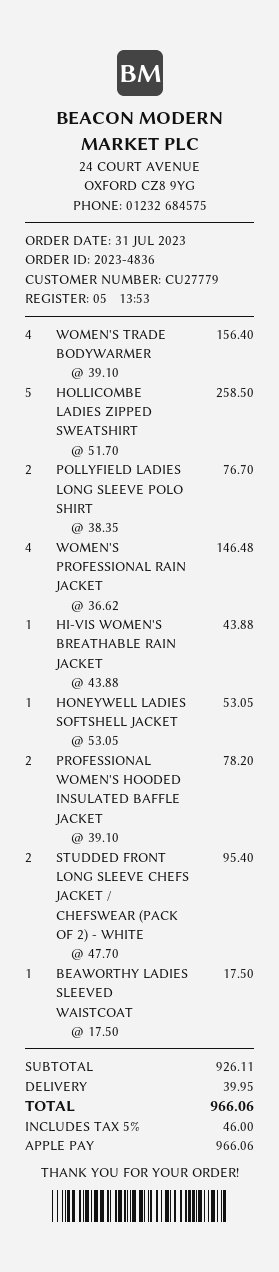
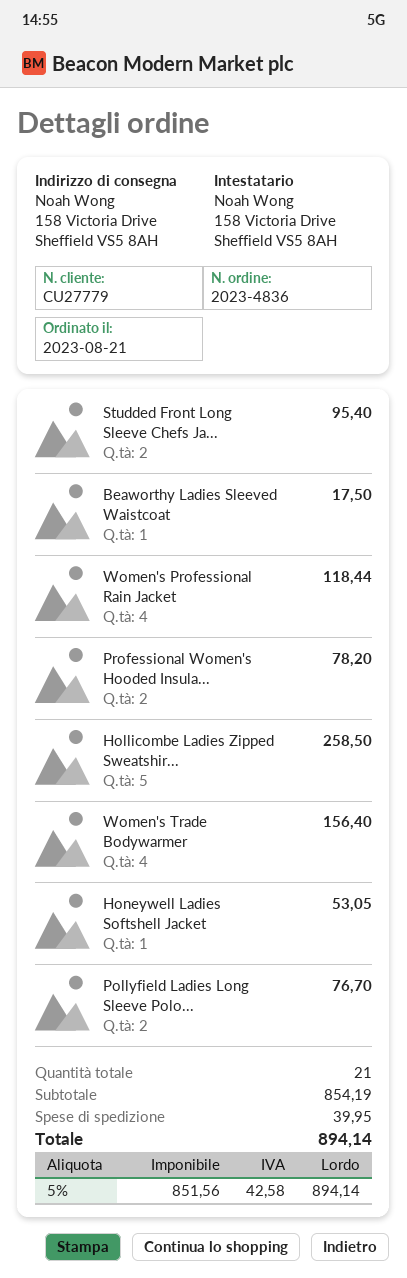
order date: 2023-07-31 -> 2023-08-21
WOMEN'S PROFESSIONAL RAIN JACKET: 4 for 146.48 -> 4 for 118.44
HI-VIS WOMEN'S BREATHABLE RAIN JACKET: 1 for 43.88 -> none
subtotal: 926.11 -> 854.19
tax: 5% = 46.00 -> 5% = 42.58
total: 966.06 -> 894.14

